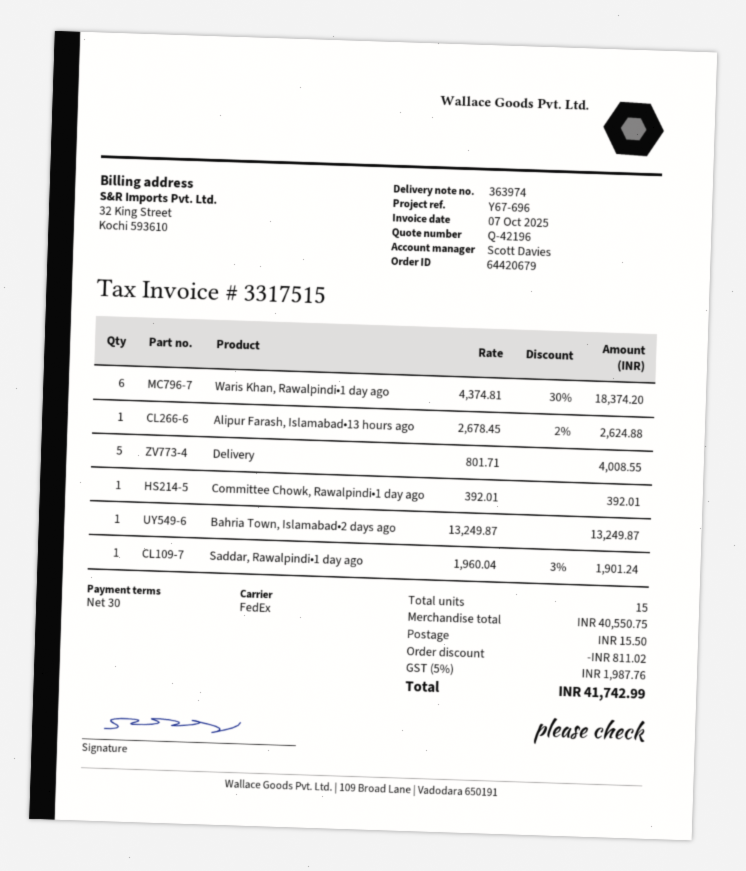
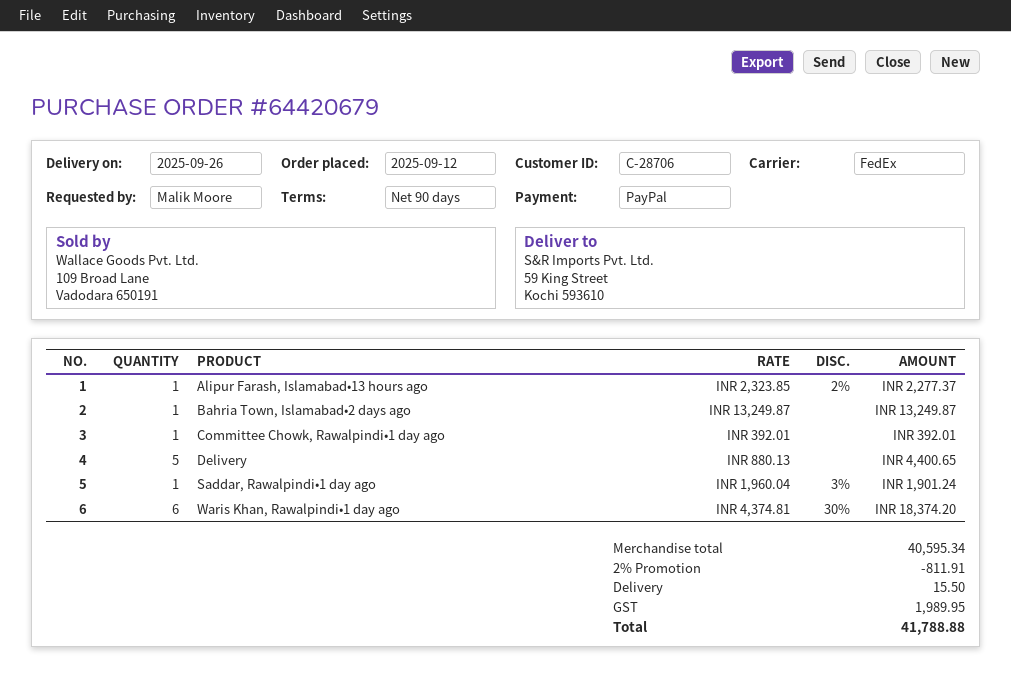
payment terms: 30 days -> 90 days
Alipur Farash, Islamabad•13 hours ago: 1 x 2678.45 - 2% = 2624.88 -> 1 x 2323.85 - 2% = 2277.37
Delivery: 5 x 801.71 = 4008.55 -> 5 x 880.13 = 4400.65
subtotal: 40550.75 -> 40595.34
discount: 811.02 -> 811.91
tax: 1987.76 -> 1989.95
total: 41742.99 -> 41788.88

